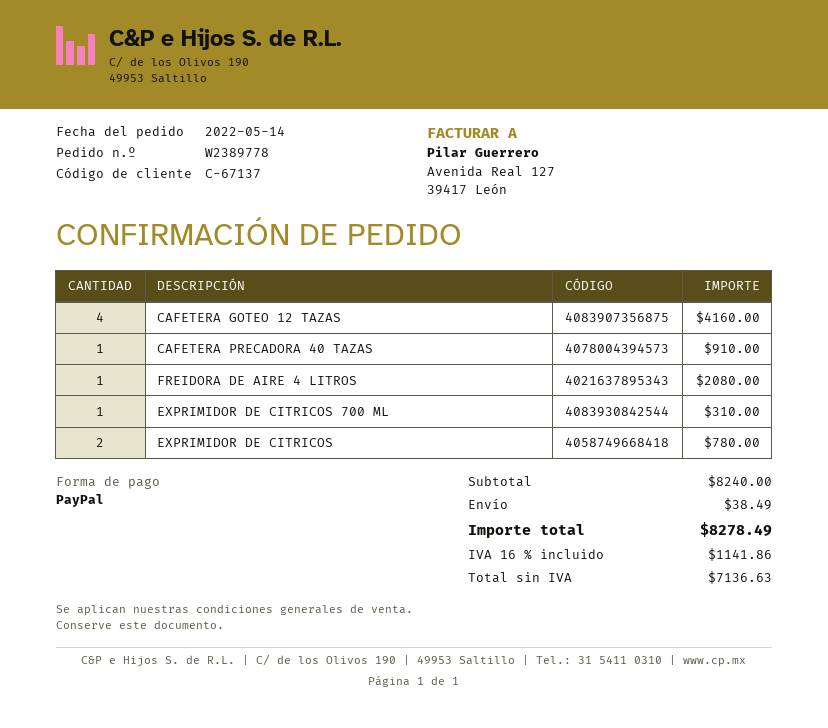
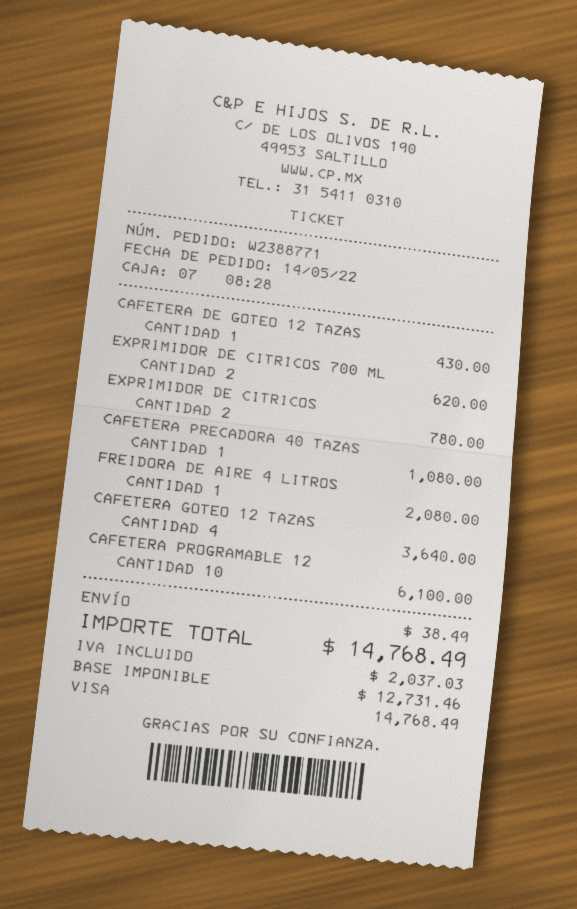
order number: W2389778 -> W2388771
payment method: PayPal -> Visa
CAFETERA GOTEO 12 TAZAS: 4 for 4160.00 -> 4 for 3640.00
CAFETERA PRECADORA 40 TAZAS: 1 for 910.00 -> 1 for 1080.00
EXPRIMIDOR DE CITRICOS 700 ML: 1 for 310.00 -> 2 for 620.00
CAFETERA DE GOTEO 12 TAZAS: none -> 1 for 430.00
CAFETERA PROGRAMABLE 12: none -> 10 for 6100.00
net: 7136.63 -> 12731.46
tax: 1141.86 -> 2037.03
total: 8278.49 -> 14768.49

